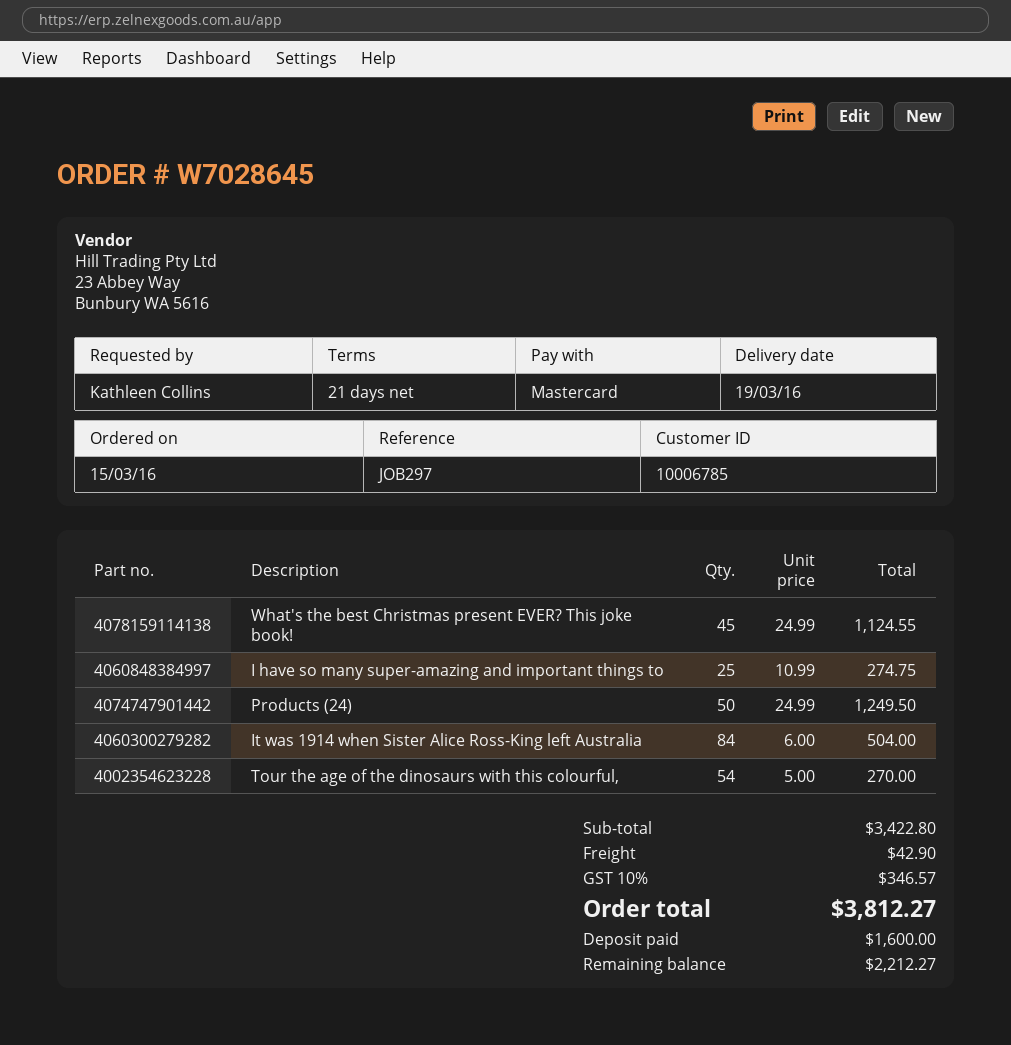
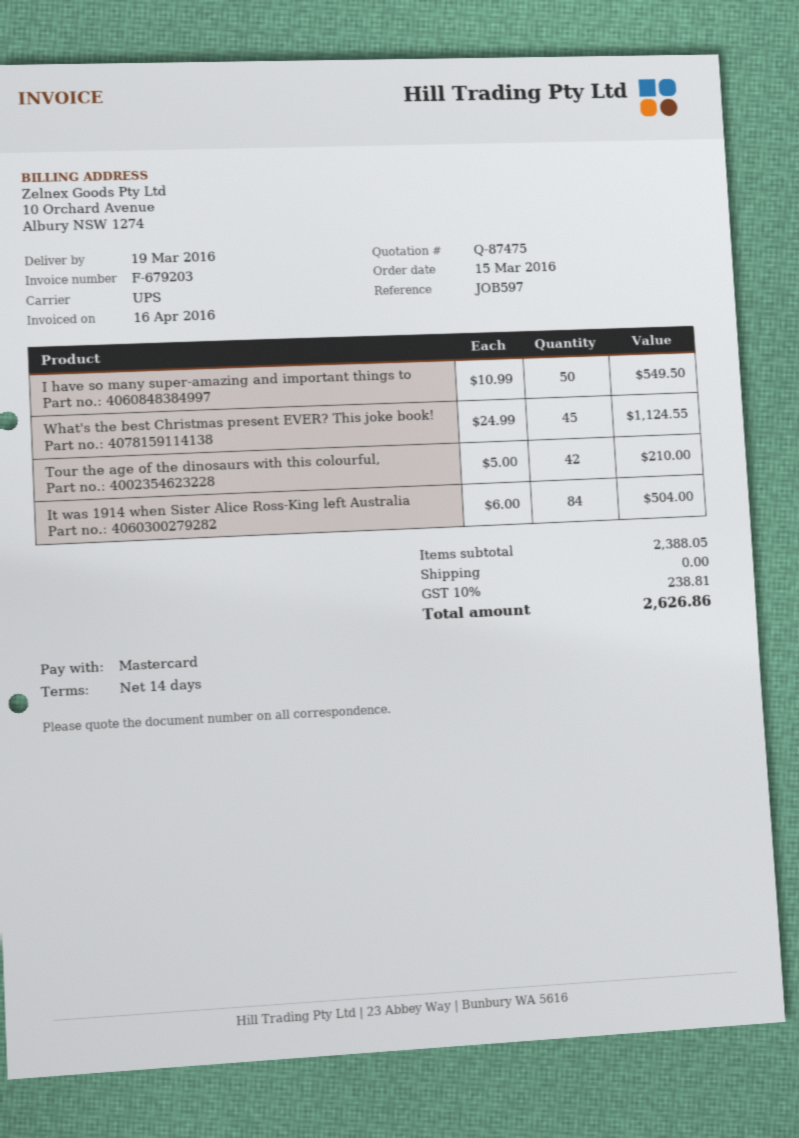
payment terms: 21 days -> 14 days
reference: JOB297 -> JOB597
I have so many super-amazing and important things to: 25 x 10.99 = 274.75 -> 50 x 10.99 = 549.50
Products (24): 50 x 24.99 = 1249.50 -> none
Tour the age of the dinosaurs with this colourful,: 54 x 5.00 = 270.00 -> 42 x 5.00 = 210.00
subtotal: 3422.80 -> 2388.05
shipping: 42.90 -> 0.00
tax: 10% = 346.57 -> 10% = 238.81
total: 3812.27 -> 2626.86

